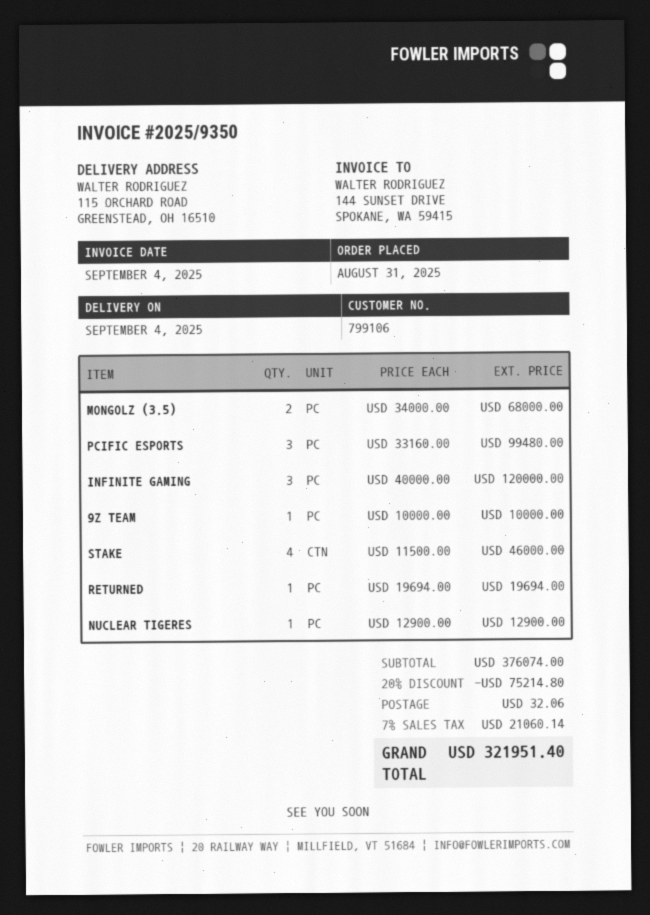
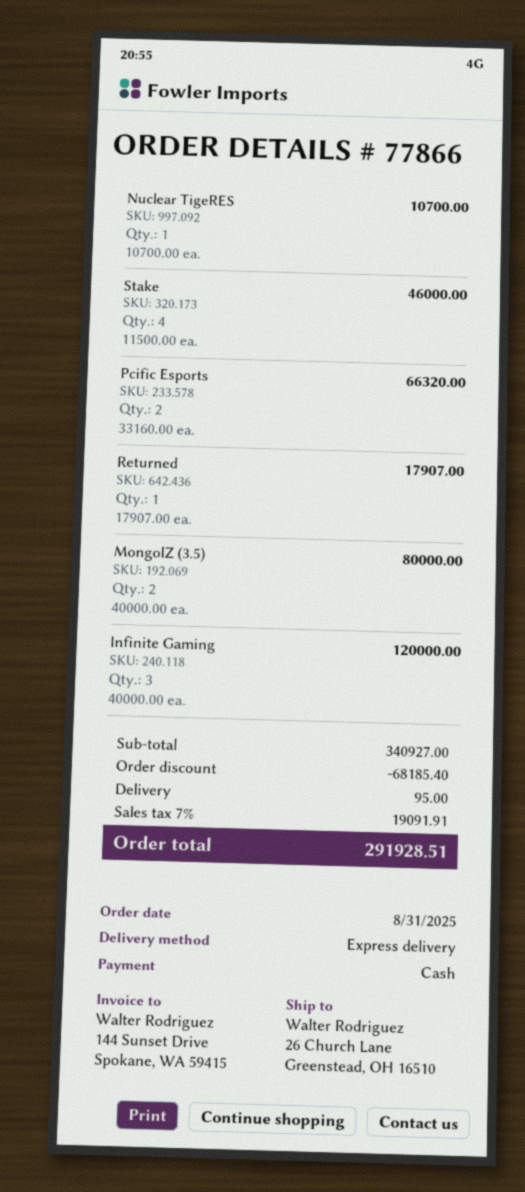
ship to: 115 ORCHARD ROAD, GREENSTEAD, OH 16510 -> 26 Church Lane, Greenstead, OH 16510
MONGOLZ (3.5): 2 x 34000.00 = 68000.00 -> 2 x 40000.00 = 80000.00
PCIFIC ESPORTS: 3 x 33160.00 = 99480.00 -> 2 x 33160.00 = 66320.00
9Z TEAM: 1 x 10000.00 = 10000.00 -> none
RETURNED: 1 x 19694.00 = 19694.00 -> 1 x 17907.00 = 17907.00
NUCLEAR TIGERES: 1 x 12900.00 = 12900.00 -> 1 x 10700.00 = 10700.00
subtotal: 376074.00 -> 340927.00
discount: 75214.80 -> 68185.40
shipping: 32.06 -> 95.00
tax: 7% = 21060.14 -> 7% = 19091.91
total: 321951.40 -> 291928.51

